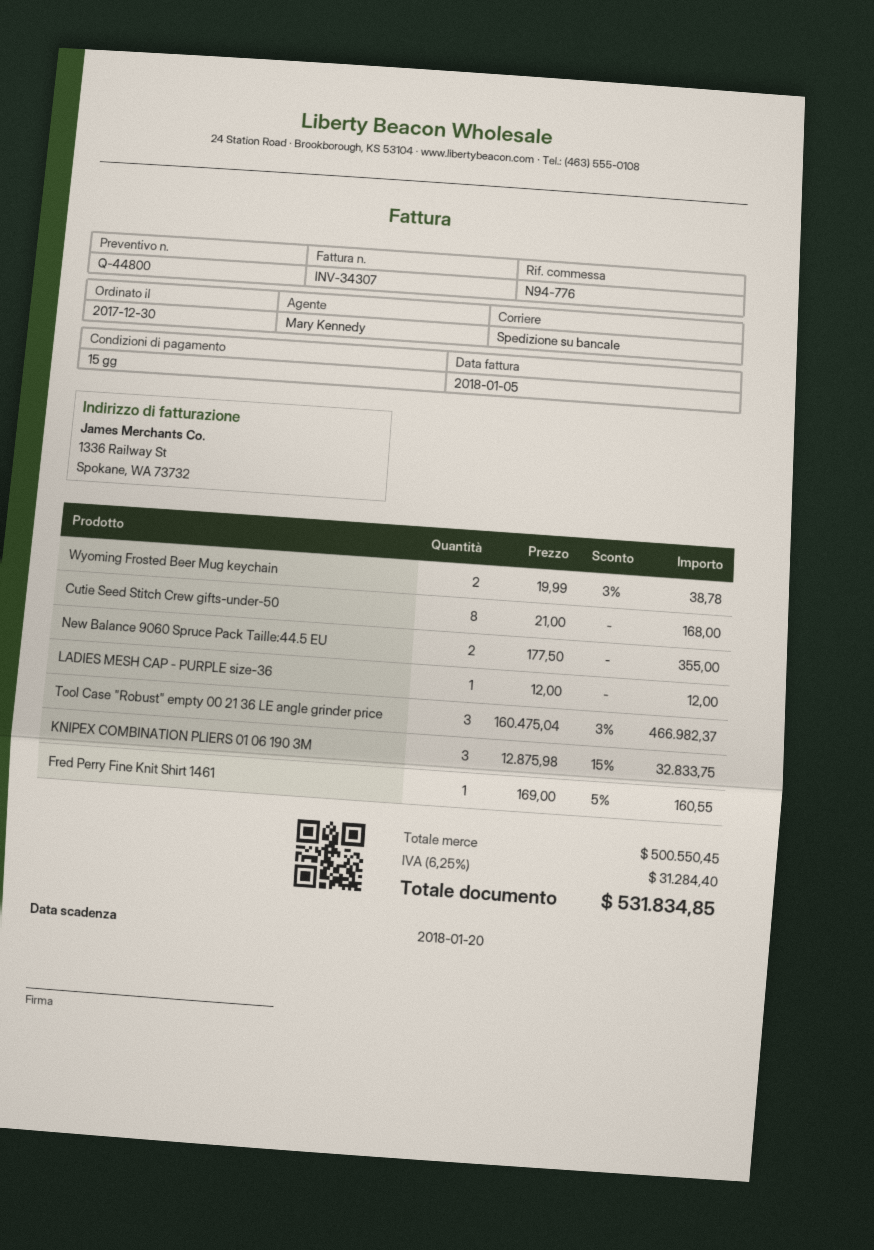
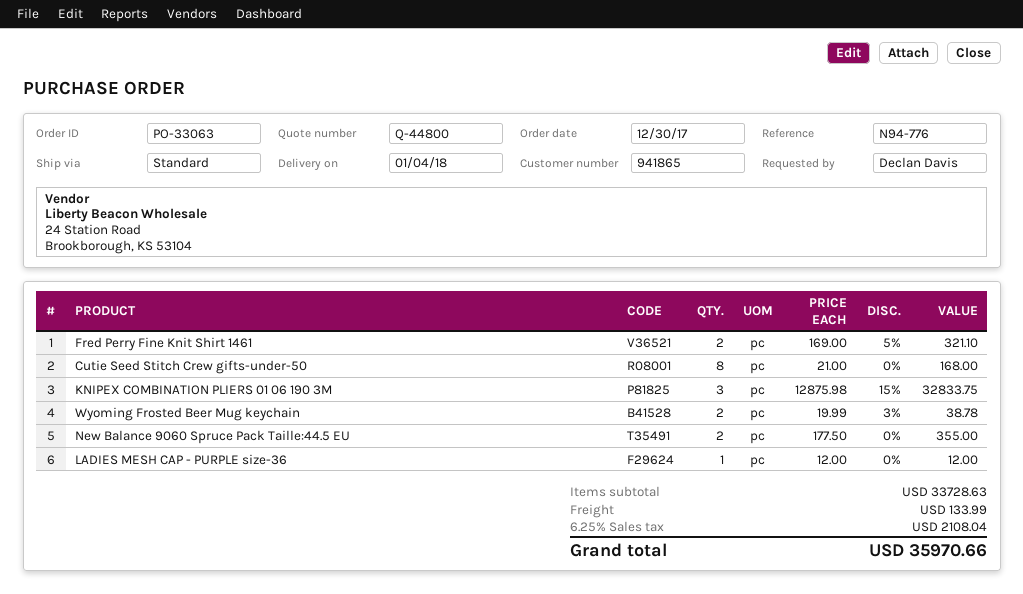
shipping method: pallet freight -> standard
Tool Case "Robust" empty 00 21 36 LE angle grinder price: 3 x 160475.04 - 3% = 466982.37 -> none
Fred Perry Fine Knit Shirt 1461: 1 x 169.00 - 5% = 160.55 -> 2 x 169.00 - 5% = 321.10
subtotal: 500550.45 -> 33728.63
shipping: none -> 133.99
tax: 6.25% = 31284.40 -> 6.25% = 2108.04
total: 531834.85 -> 35970.66

